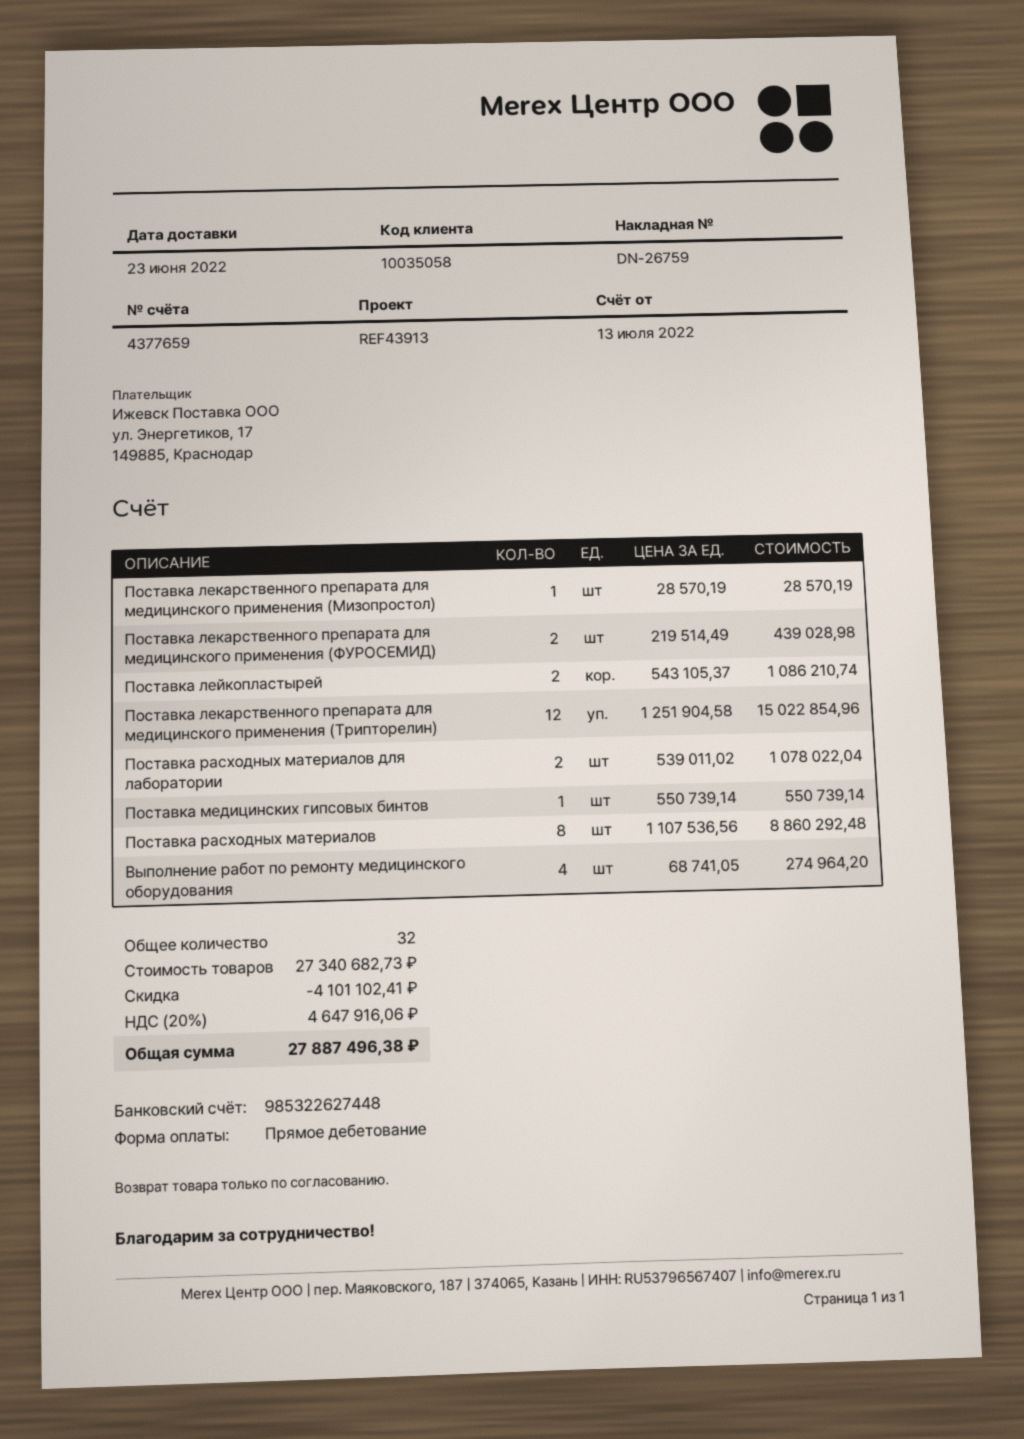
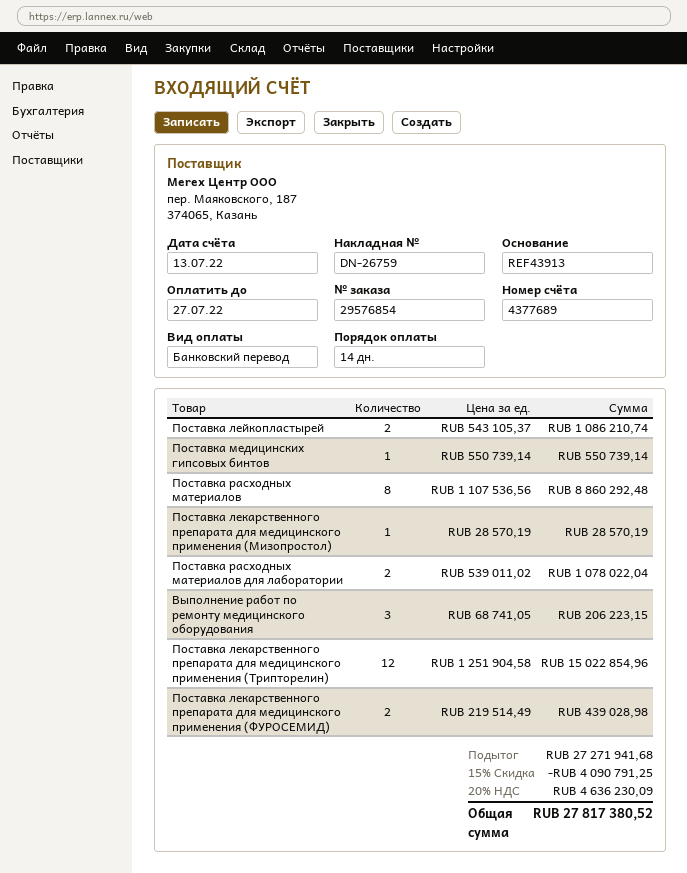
invoice number: 4377659 -> 4377689
payment method: direct debit -> bank transfer
Выполнение работ по ремонту медицинского оборудования: 4 x 68741.05 = 274964.20 -> 3 x 68741.05 = 206223.15
subtotal: 27340682.73 -> 27271941.68
discount: 4101102.41 -> 4090791.25
tax: 20% = 4647916.06 -> 20% = 4636230.09
total: 27887496.38 -> 27817380.52

